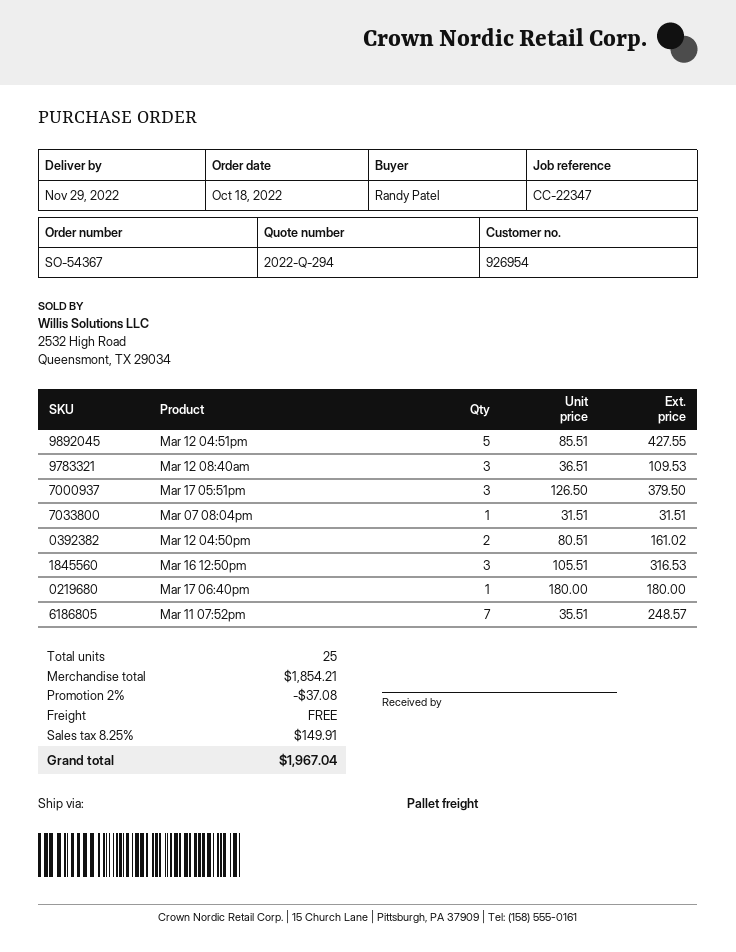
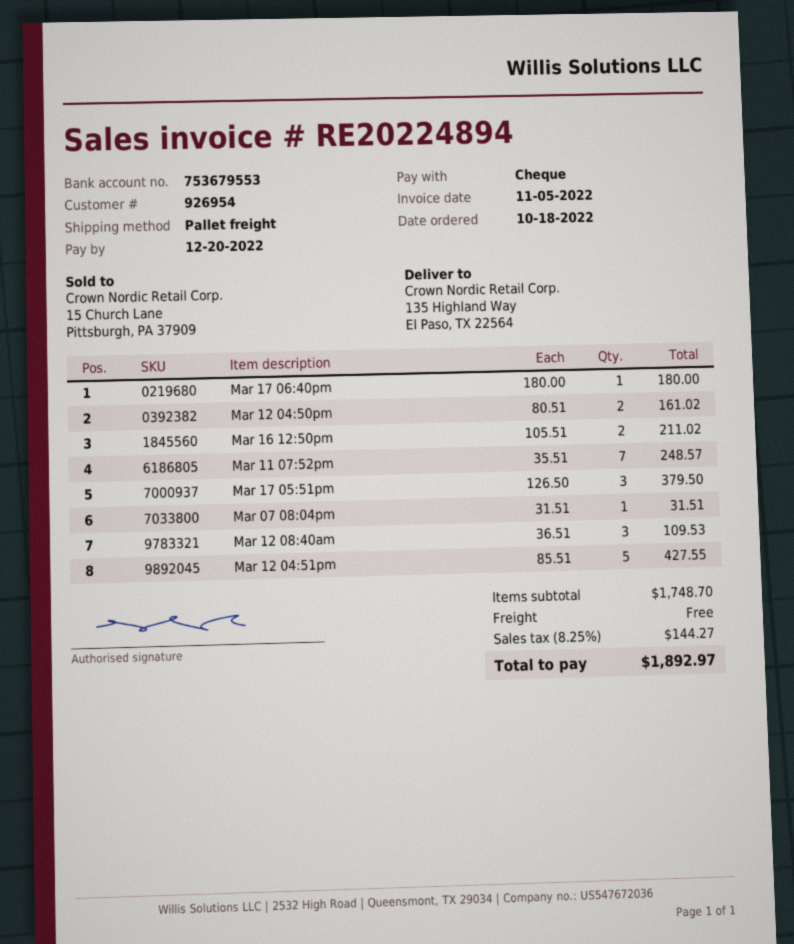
Mar 16 12:50pm: 3 x 105.51 = 316.53 -> 2 x 105.51 = 211.02
subtotal: 1854.21 -> 1748.70
discount: 2% = 37.08 -> none
tax: 8.25% = 149.91 -> 8.25% = 144.27
total: 1967.04 -> 1892.97

